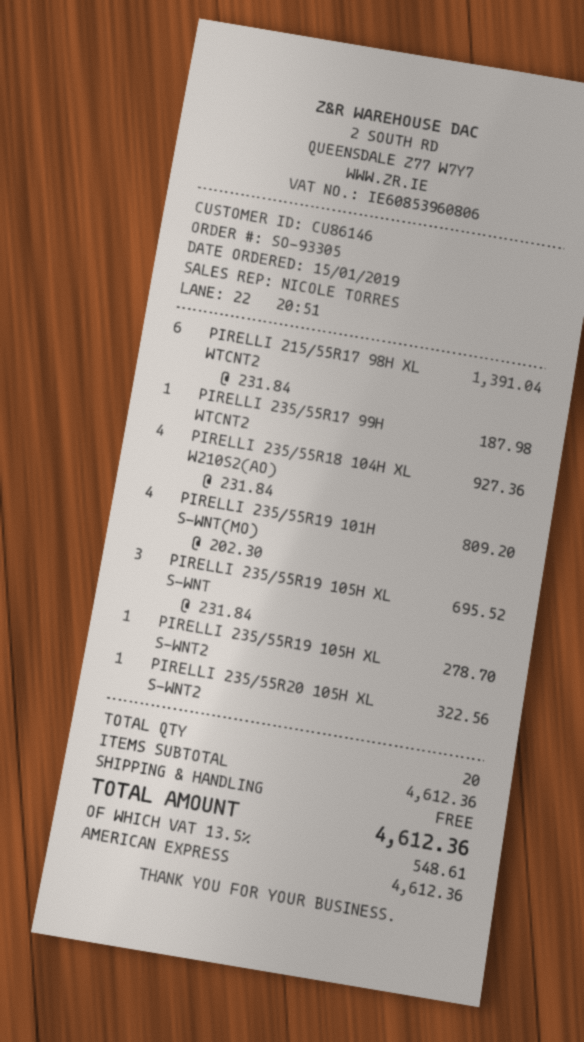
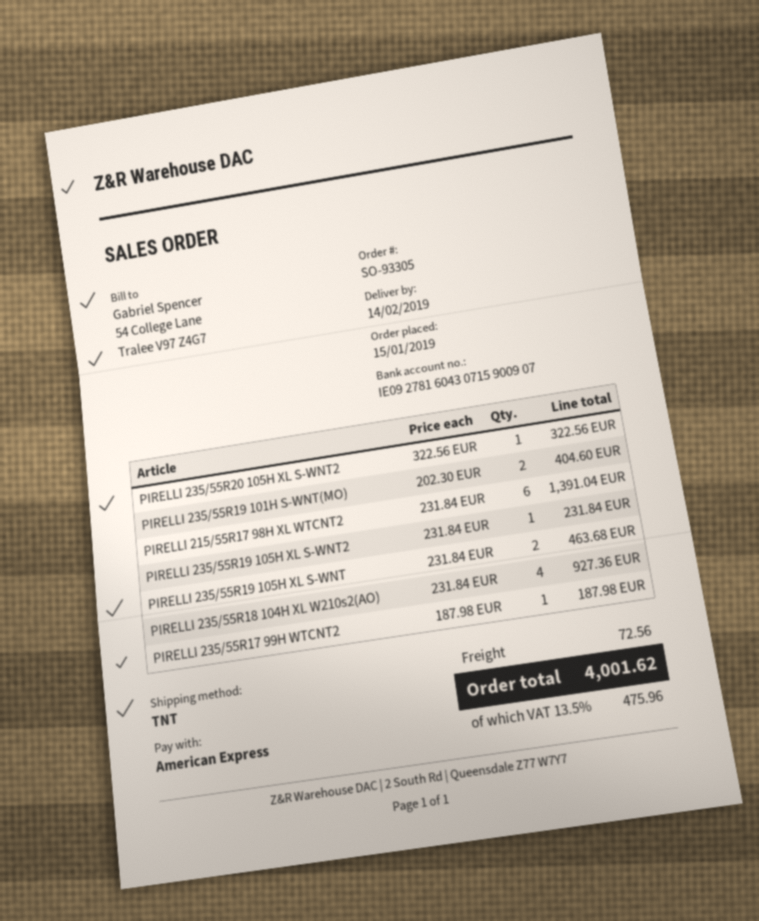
PIRELLI 235/55R19 101H S-WNT(MO): 4 x 202.30 = 809.20 -> 2 x 202.30 = 404.60
PIRELLI 235/55R19 105H XL S-WNT: 3 x 231.84 = 695.52 -> 2 x 231.84 = 463.68
PIRELLI 235/55R19 105H XL S-WNT2: 1 x 278.70 = 278.70 -> 1 x 231.84 = 231.84
shipping: 0.00 -> 72.56
tax: 13.5% = 548.61 -> 13.5% = 475.96
total: 4612.36 -> 4001.62

